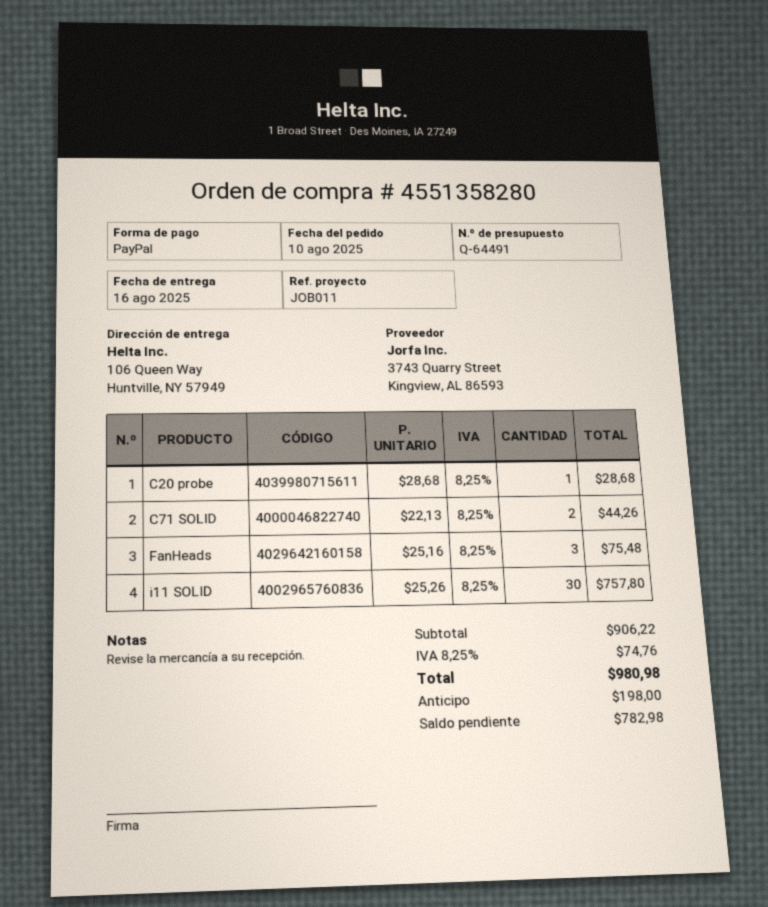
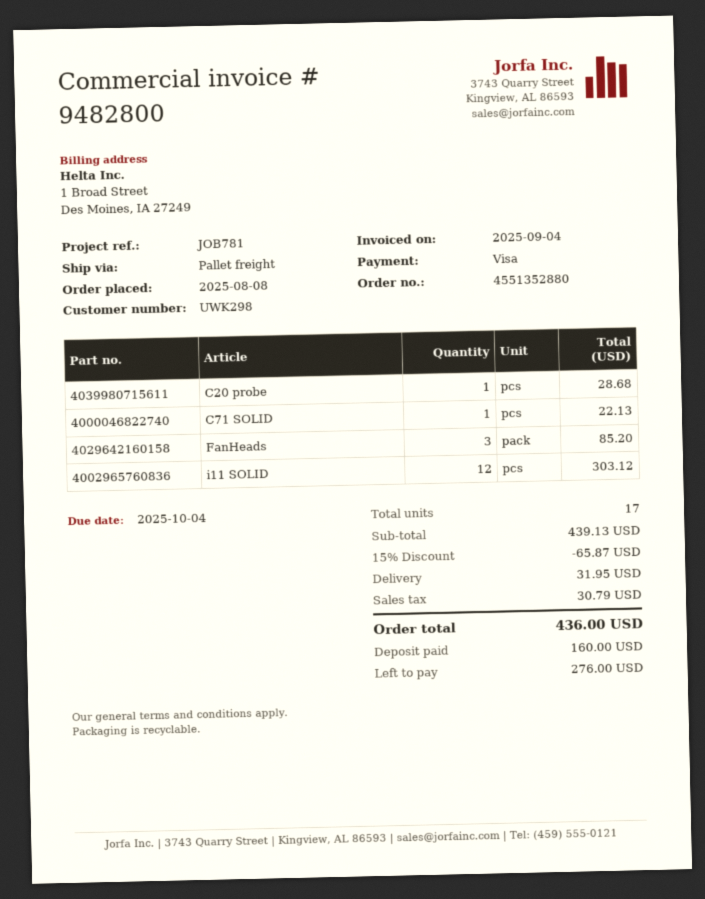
order number: 4551358280 -> 4551352880
order date: 2025-08-10 -> 2025-08-08
reference: JOB011 -> JOB781
payment method: PayPal -> Visa
C71 SOLID: 2 for 44.26 -> 1 for 22.13
FanHeads: 3 for 75.48 -> 3 for 85.20
i11 SOLID: 30 for 757.80 -> 12 for 303.12
subtotal: 906.22 -> 439.13
discount: none -> 15% = 65.87
shipping: none -> 31.95
tax: 74.76 -> 30.79
total: 980.98 -> 436.00
deposit: 198.00 -> 160.00
balance: 782.98 -> 276.00

